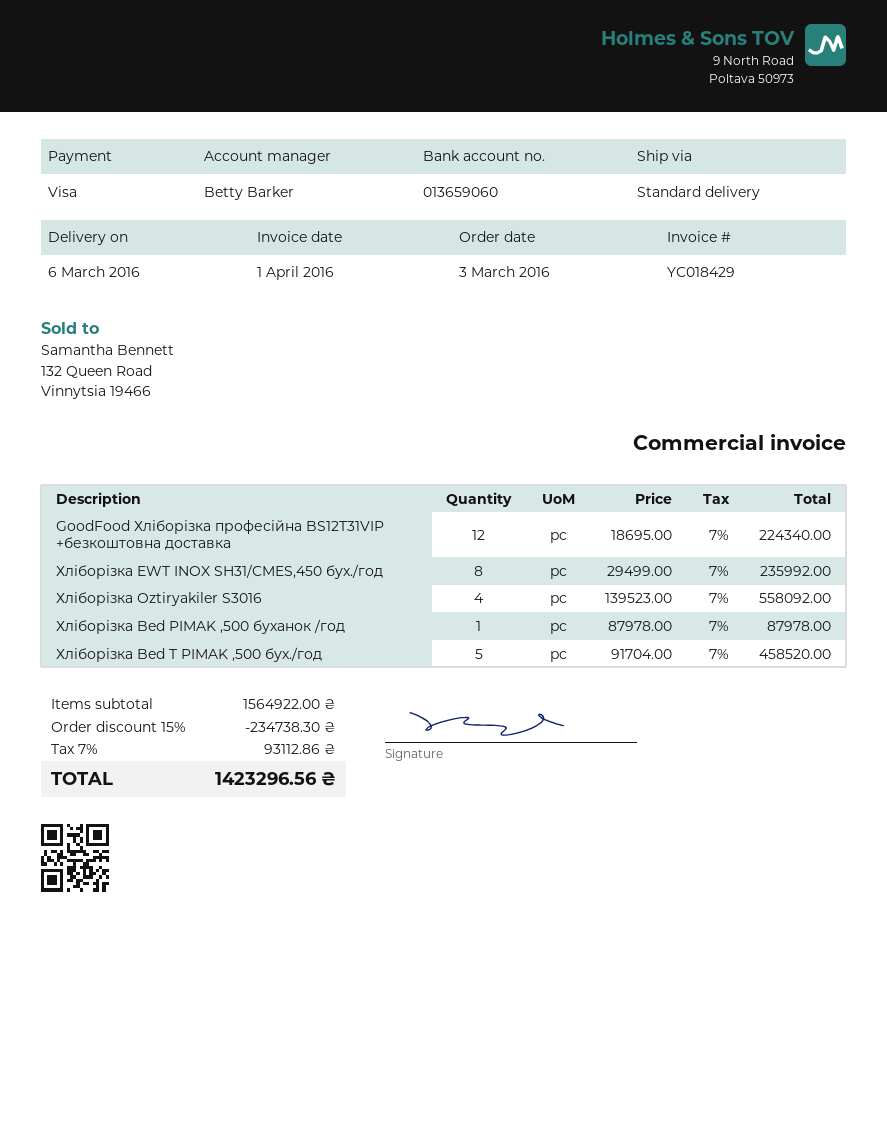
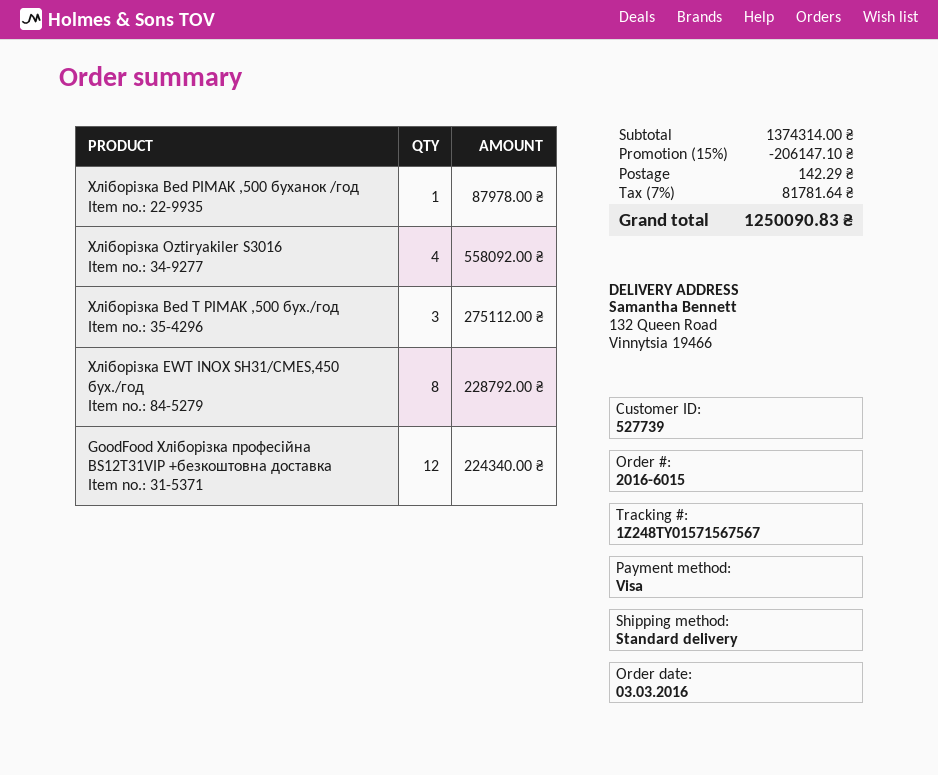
Хліборізка EWT INOX SH31/CMES,450 бух./год: 8 for 235992.00 -> 8 for 228792.00
Хліборізка Bed T PIMAK ,500 бух./год: 5 for 458520.00 -> 3 for 275112.00
subtotal: 1564922.00 -> 1374314.00
discount: 15% = 234738.30 -> 15% = 206147.10
shipping: none -> 142.29
tax: 7% = 93112.86 -> 7% = 81781.64
total: 1423296.56 -> 1250090.83

